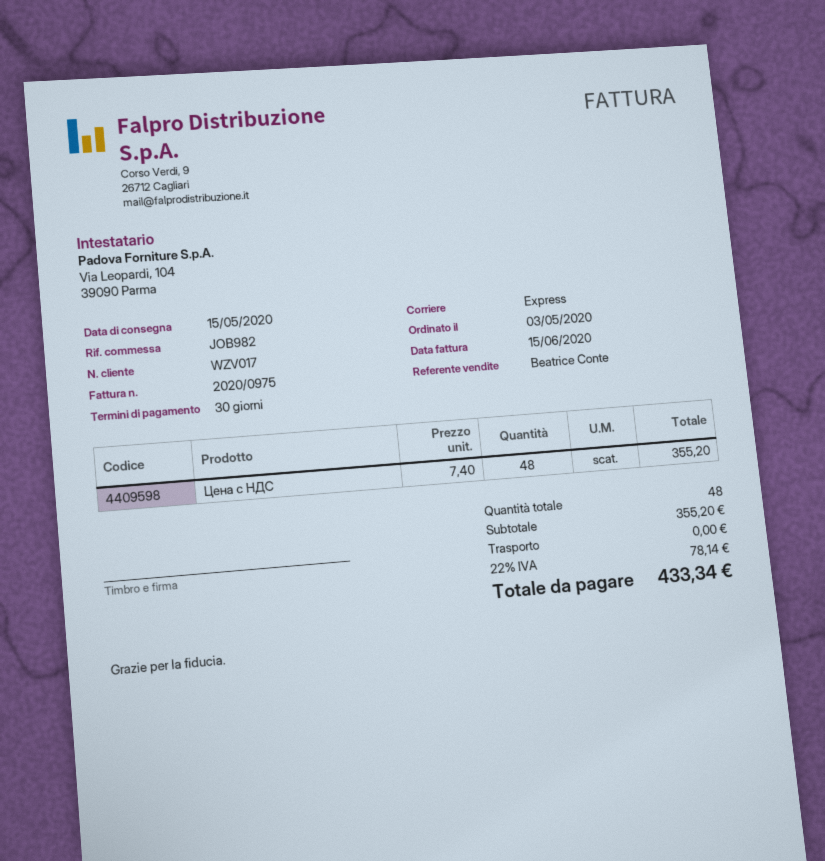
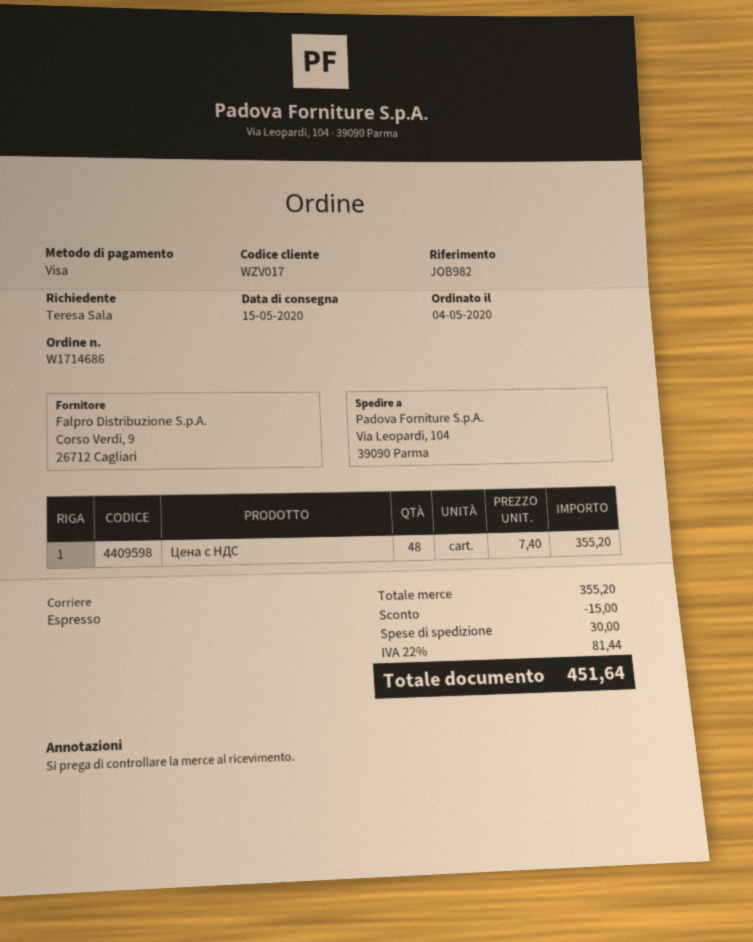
order date: 2020-05-03 -> 2020-05-04
discount: none -> 15.00
shipping: 0.00 -> 30.00
tax: 22% = 78.14 -> 22% = 81.44
total: 433.34 -> 451.64

